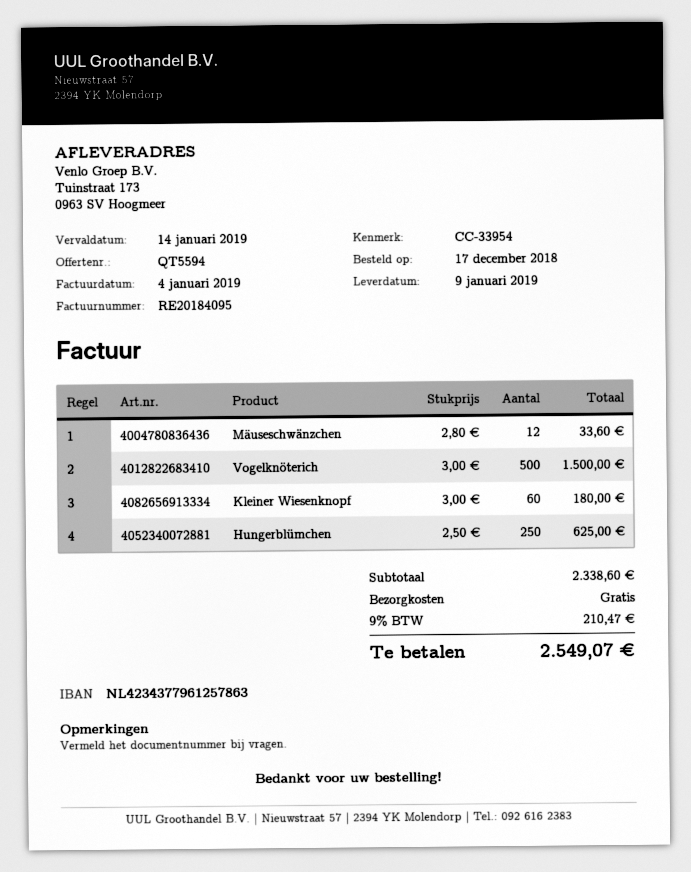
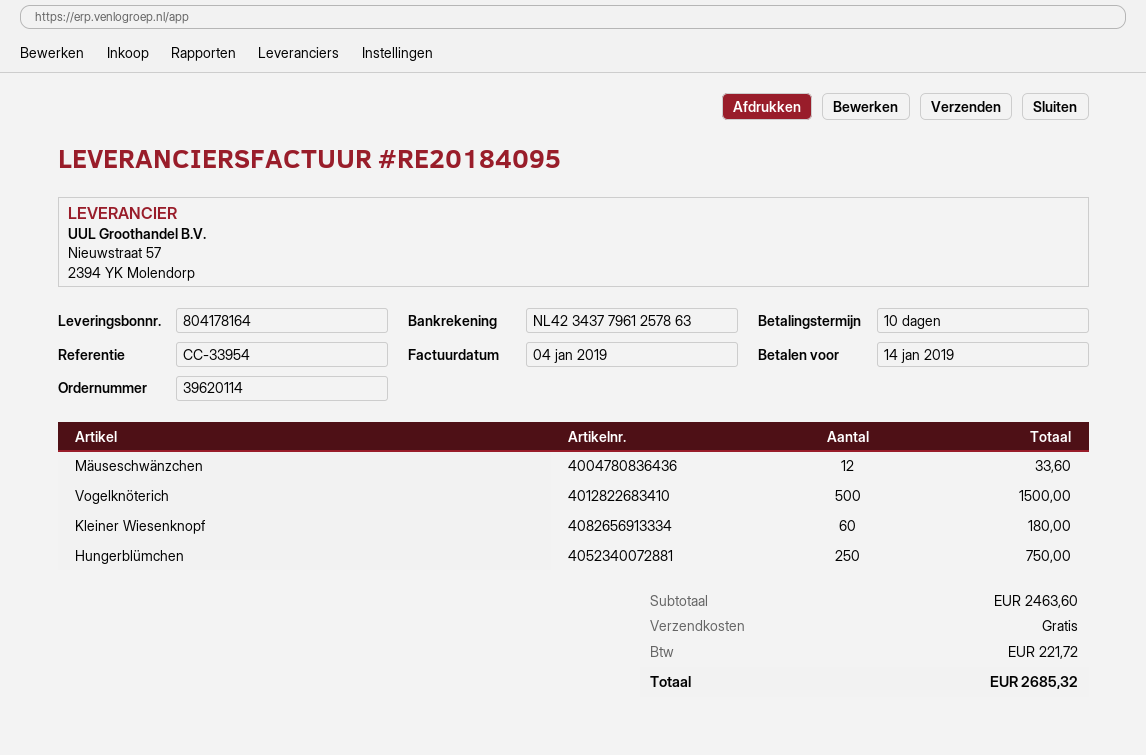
Hungerblümchen: 250 for 625.00 -> 250 for 750.00
subtotal: 2338.60 -> 2463.60
tax: 210.47 -> 221.72
total: 2549.07 -> 2685.32

